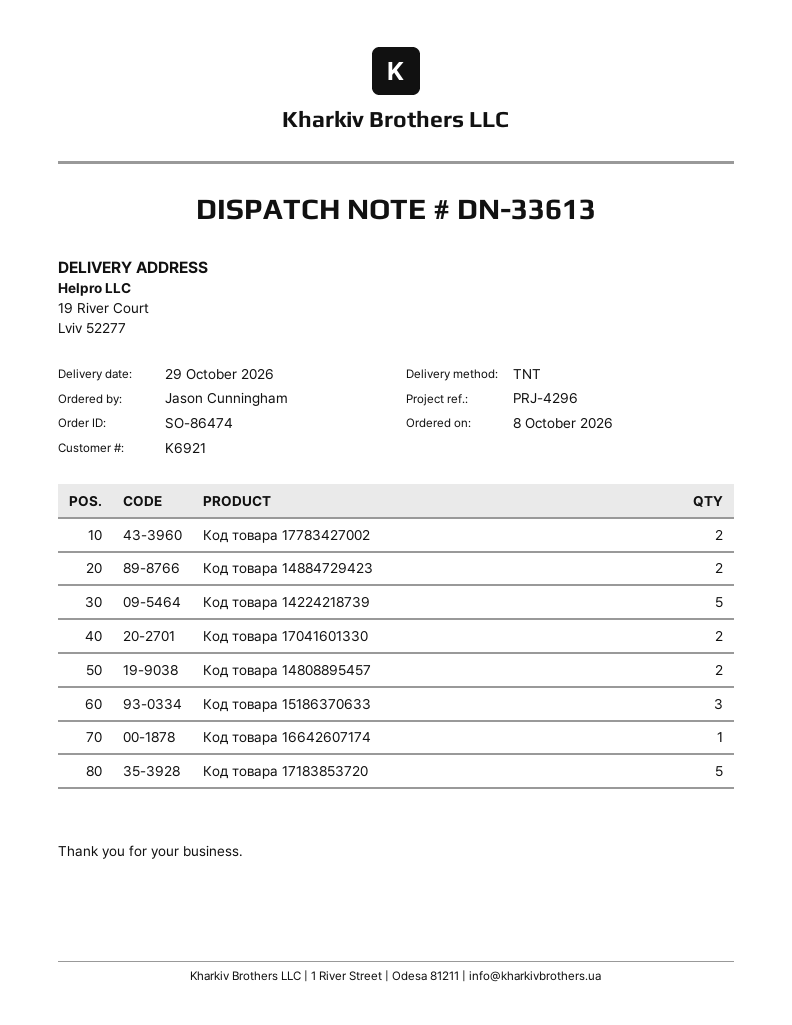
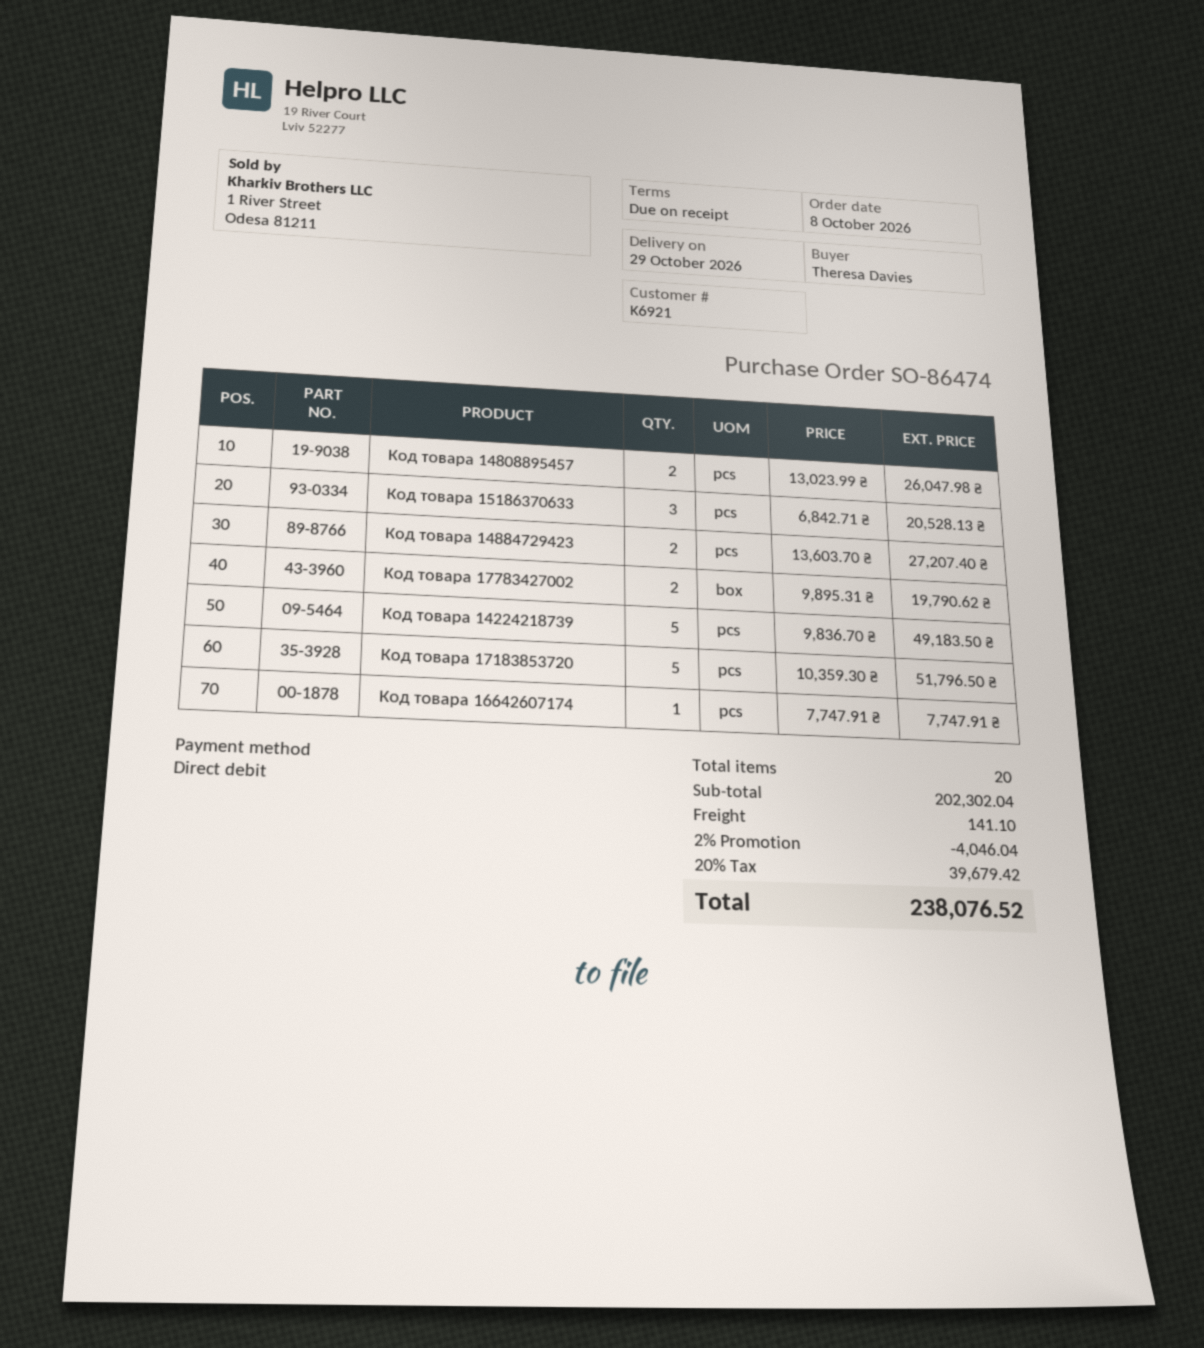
ordered by: Jason Cunningham -> Theresa Davies
Код товара 17041601330: 2 -> none

